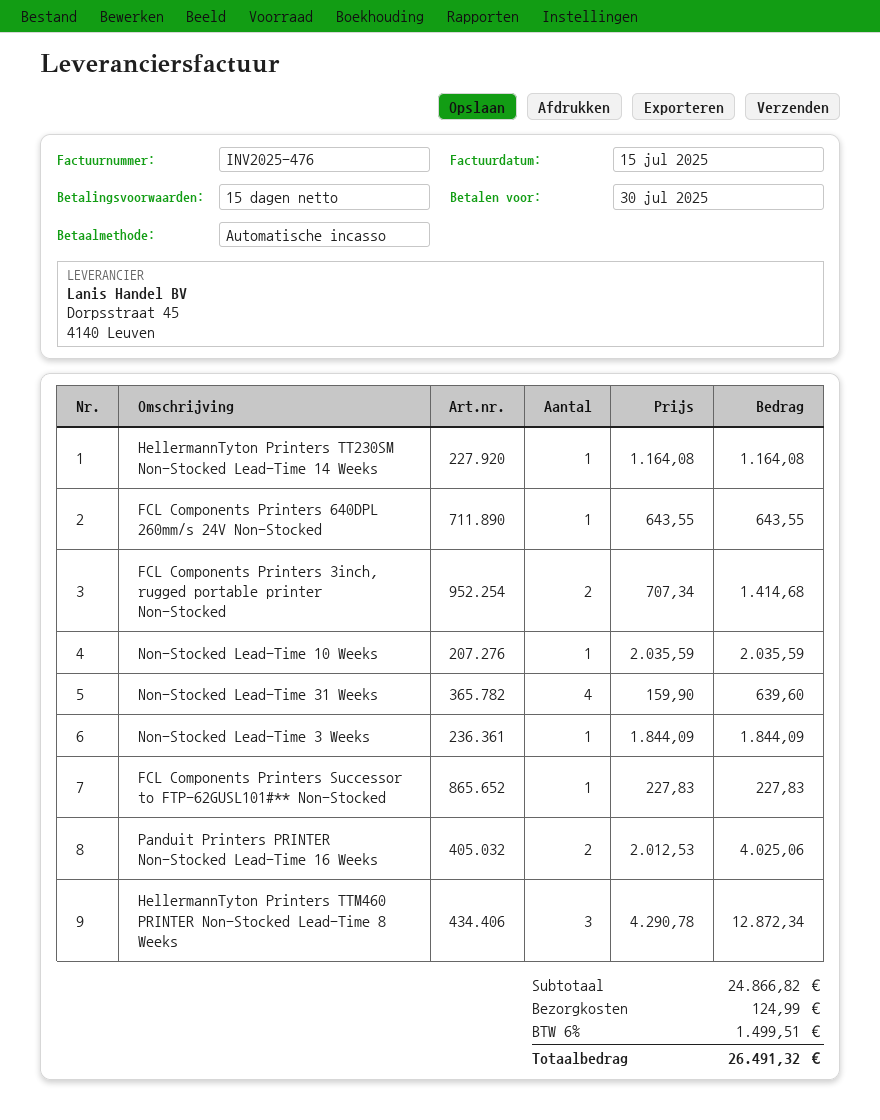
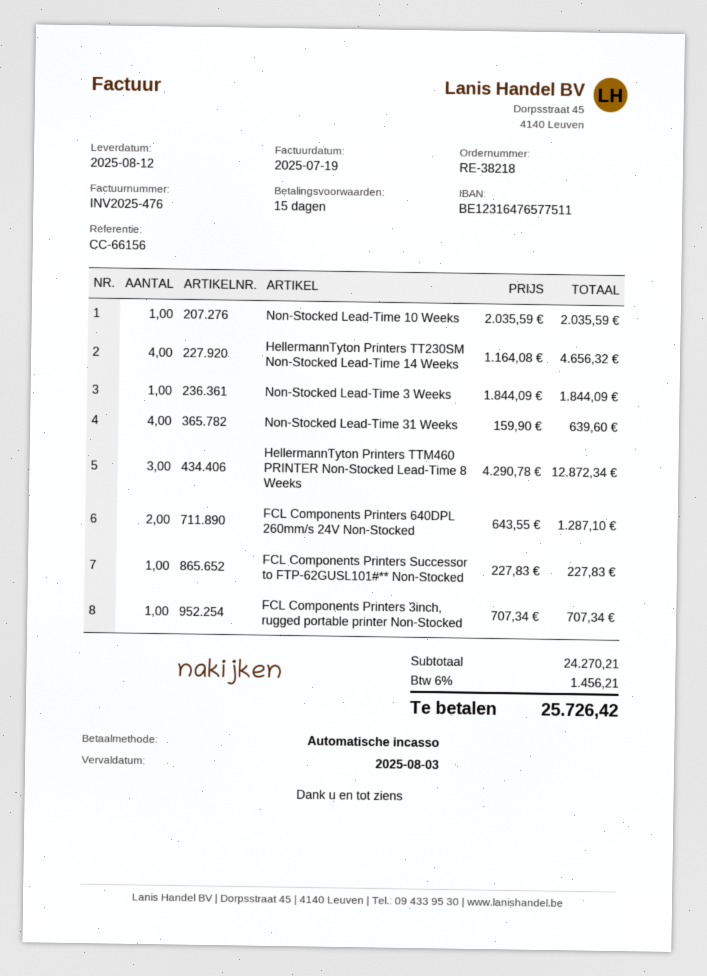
invoice date: 2025-07-15 -> 2025-07-19
due date: 2025-07-30 -> 2025-08-03
HellermannTyton Printers TT230SM Non-Stocked Lead-Time 14 Weeks: 1 x 1164.08 = 1164.08 -> 4 x 1164.08 = 4656.32
FCL Components Printers 640DPL 260mm/s 24V Non-Stocked: 1 x 643.55 = 643.55 -> 2 x 643.55 = 1287.10
FCL Components Printers 3inch, rugged portable printer Non-Stocked: 2 x 707.34 = 1414.68 -> 1 x 707.34 = 707.34
Panduit Printers PRINTER Non-Stocked Lead-Time 16 Weeks: 2 x 2012.53 = 4025.06 -> none
subtotal: 24866.82 -> 24270.21
shipping: 124.99 -> none
tax: 6% = 1499.51 -> 6% = 1456.21
total: 26491.32 -> 25726.42

